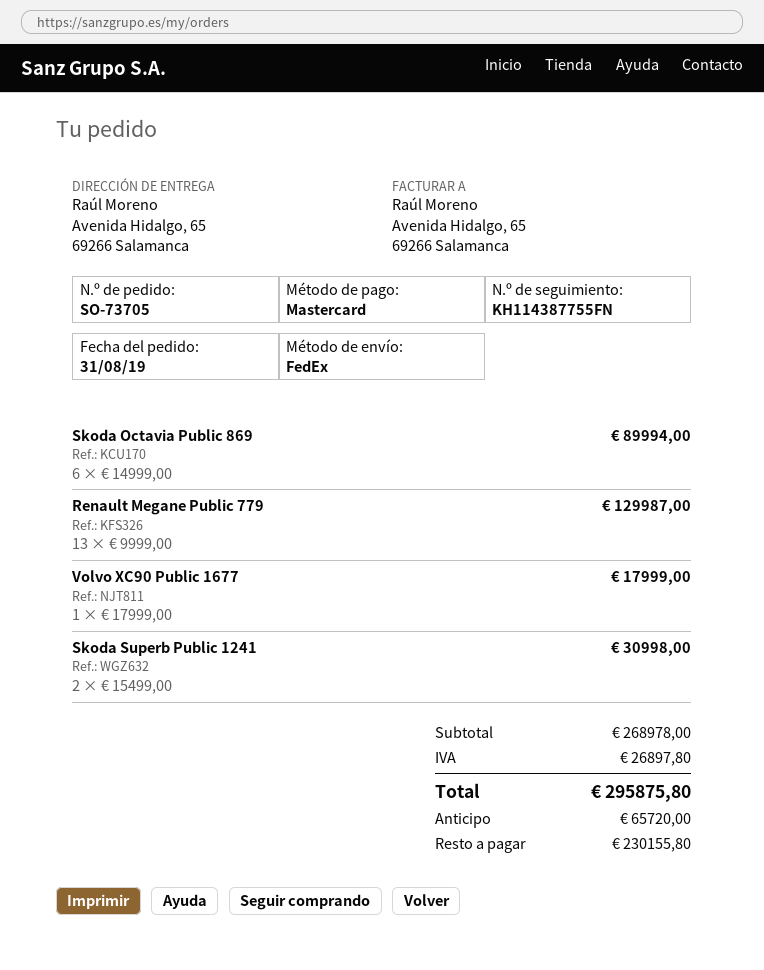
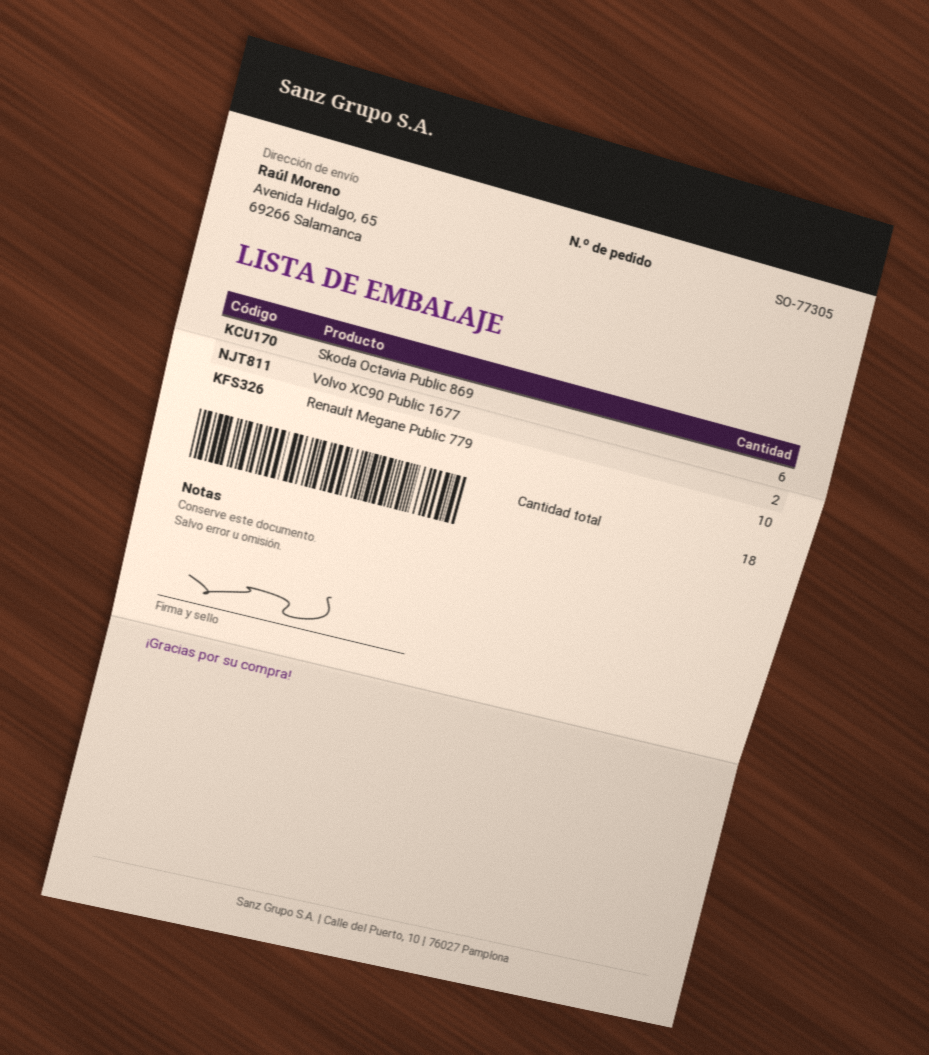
order number: SO-73705 -> SO-77305
Renault Megane Public 779: 13 -> 10
Volvo XC90 Public 1677: 1 -> 2
Skoda Superb Public 1241: 2 -> none

